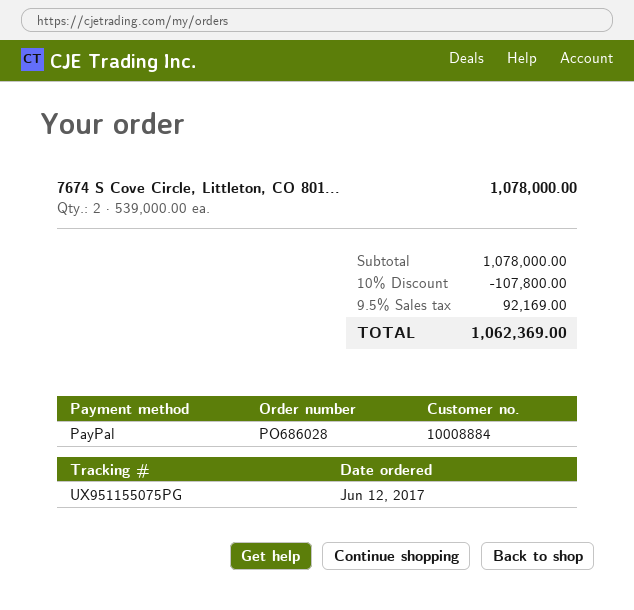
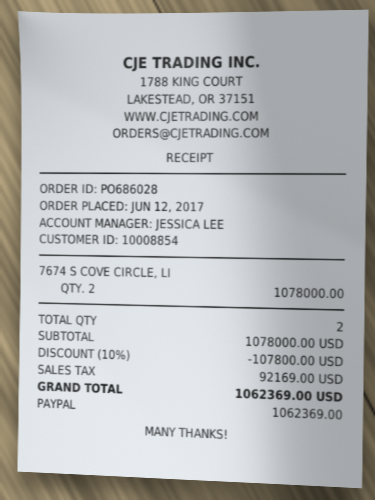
customer number: 10008884 -> 10008854

